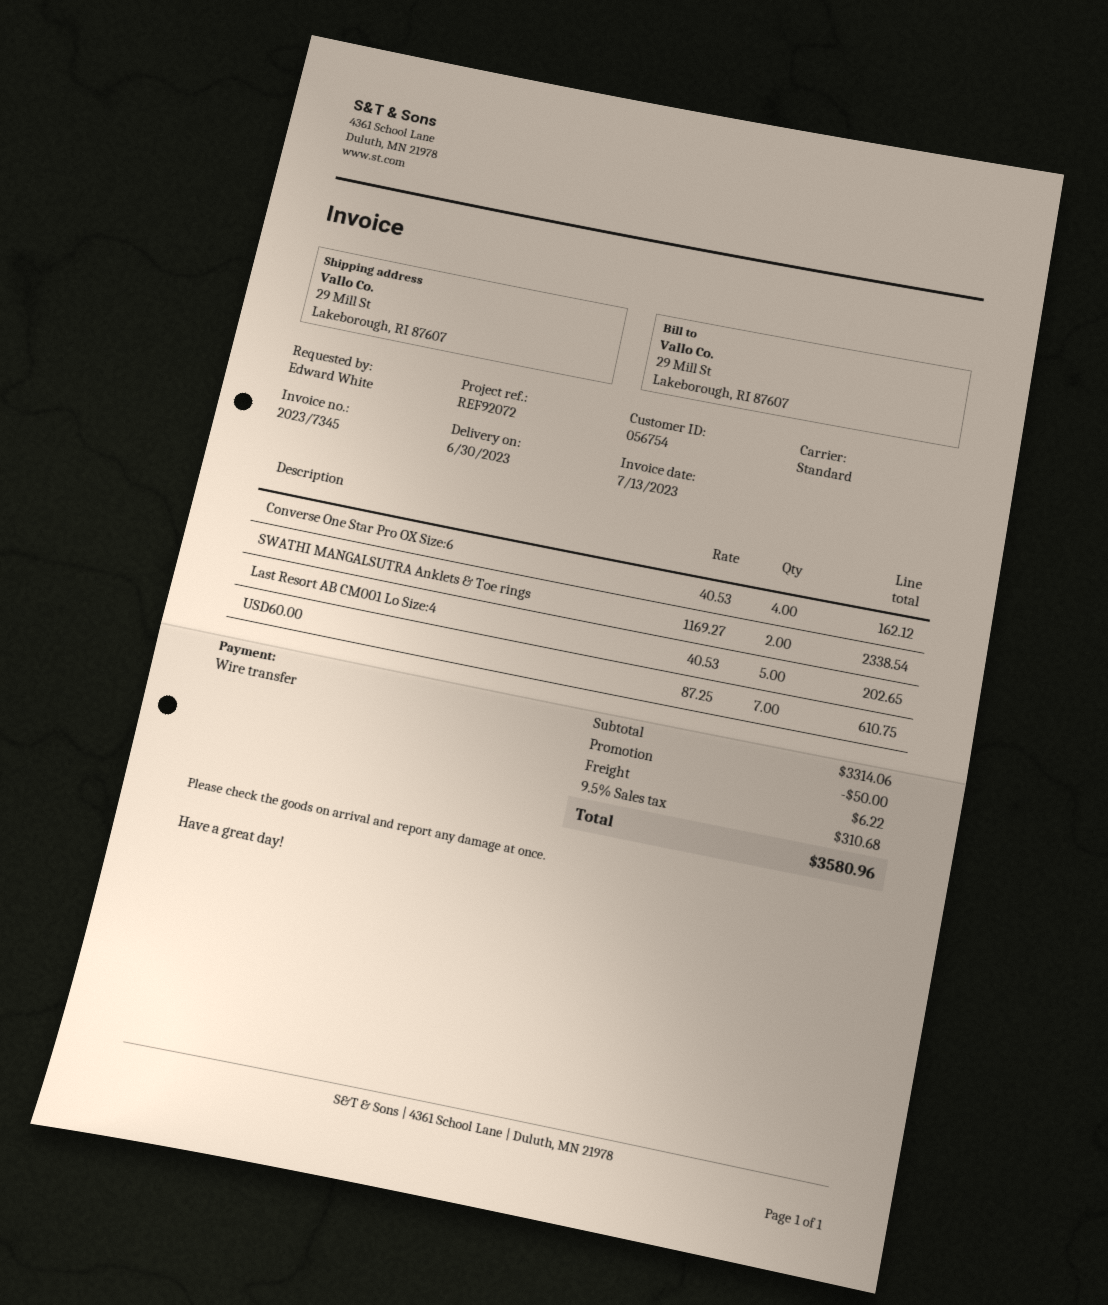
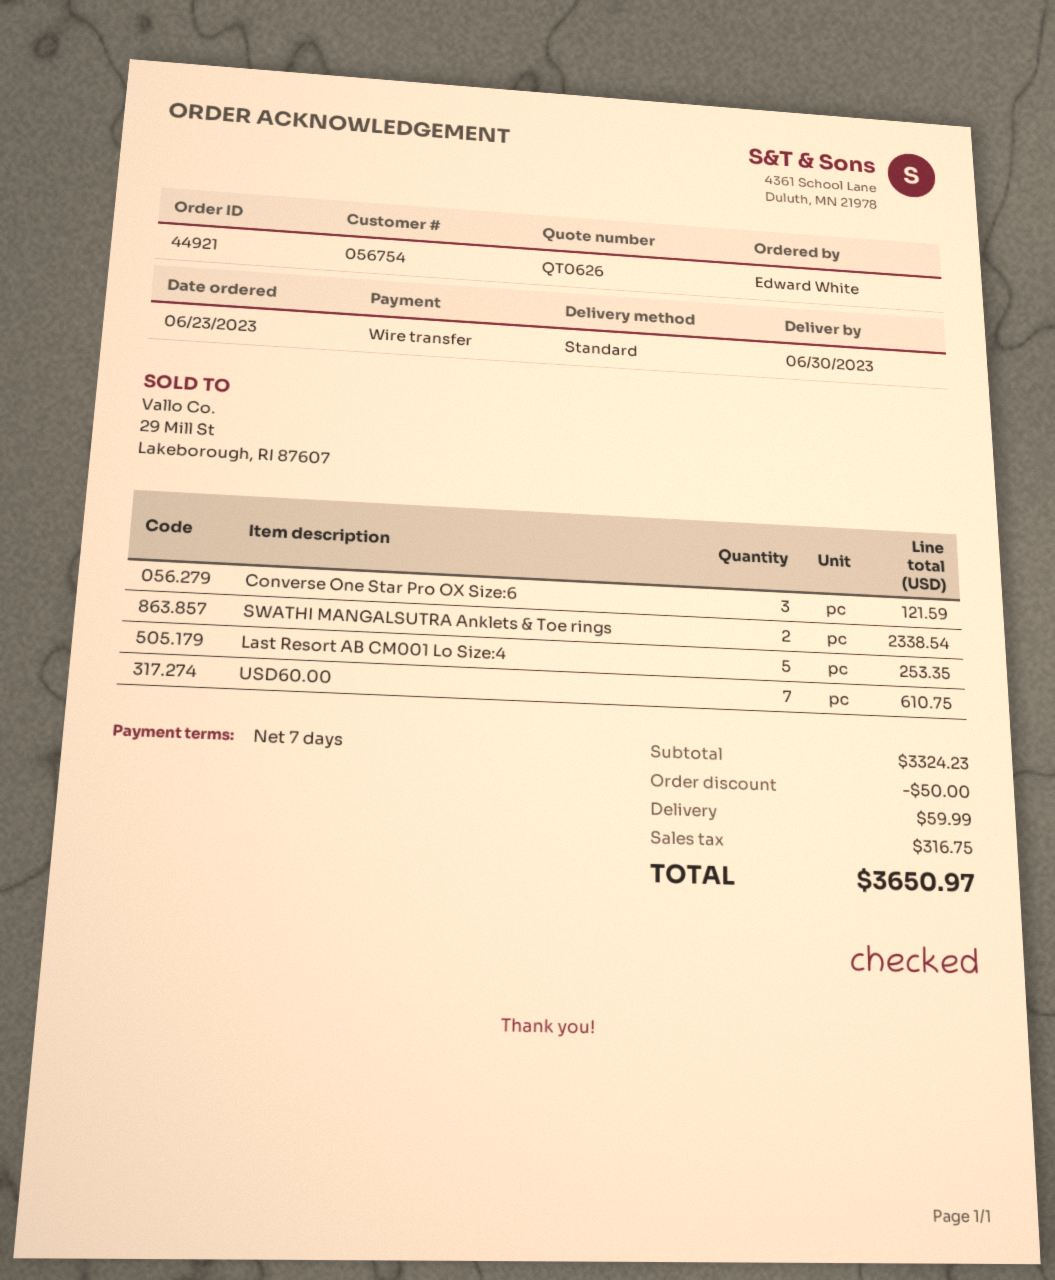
Converse One Star Pro OX Size:6: 4 for 162.12 -> 3 for 121.59
Last Resort AB CM001 Lo Size:4: 5 for 202.65 -> 5 for 253.35
subtotal: 3314.06 -> 3324.23
shipping: 6.22 -> 59.99
tax: 310.68 -> 316.75
total: 3580.96 -> 3650.97

